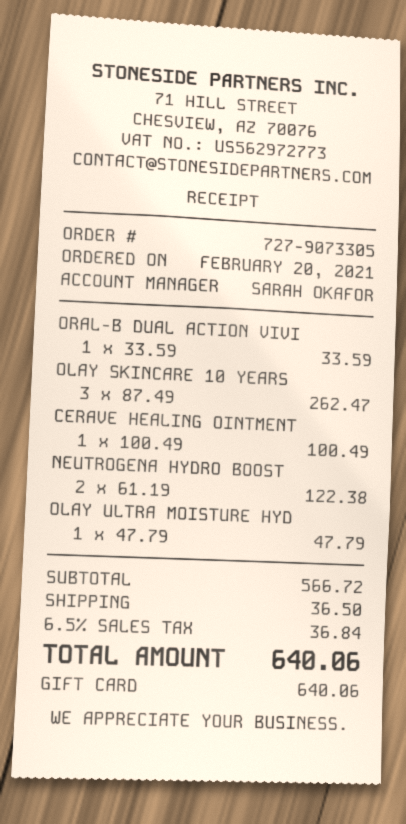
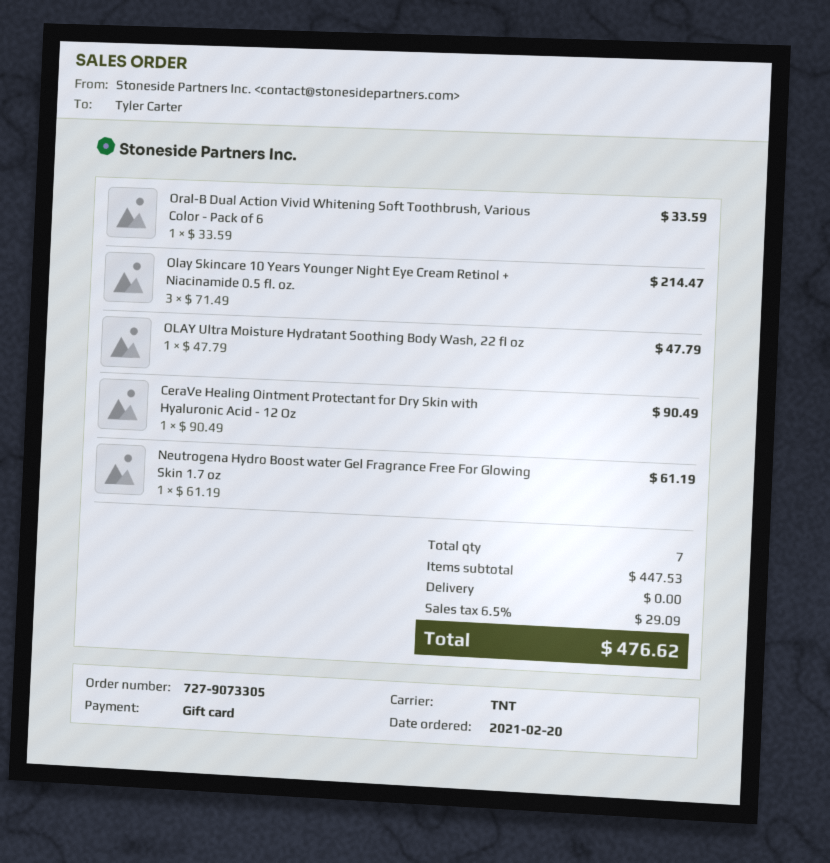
OLAY SKINCARE 10 YEARS: 3 x 87.49 = 262.47 -> 3 x 71.49 = 214.47
CERAVE HEALING OINTMENT: 1 x 100.49 = 100.49 -> 1 x 90.49 = 90.49
NEUTROGENA HYDRO BOOST: 2 x 61.19 = 122.38 -> 1 x 61.19 = 61.19
subtotal: 566.72 -> 447.53
shipping: 36.50 -> 0.00
tax: 6.5% = 36.84 -> 6.5% = 29.09
total: 640.06 -> 476.62

